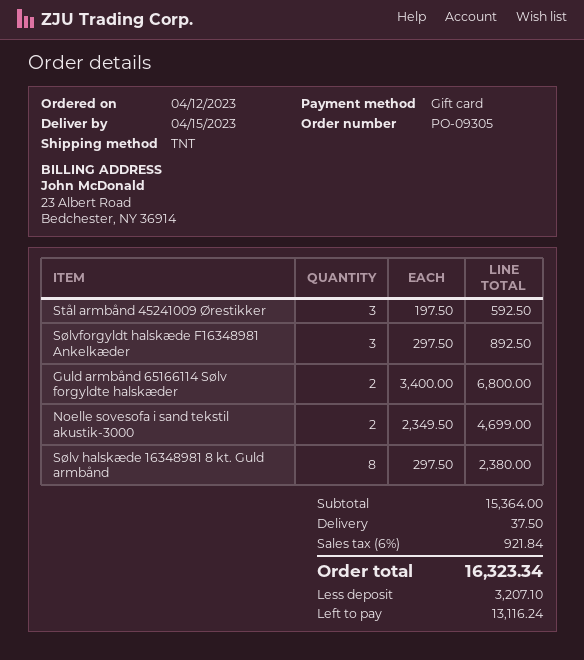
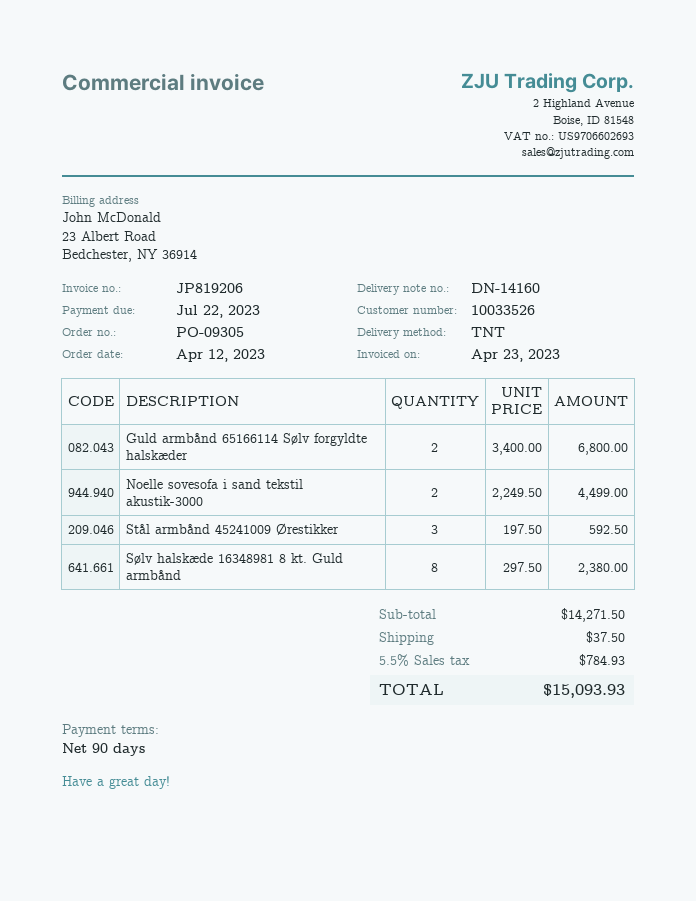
Sølvforgyldt halskæde F16348981 Ankelkæder: 3 x 297.50 = 892.50 -> none
Noelle sovesofa i sand tekstil akustik-3000: 2 x 2349.50 = 4699.00 -> 2 x 2249.50 = 4499.00
subtotal: 15364.00 -> 14271.50
tax: 6% = 921.84 -> 5.5% = 784.93
total: 16323.34 -> 15093.93

